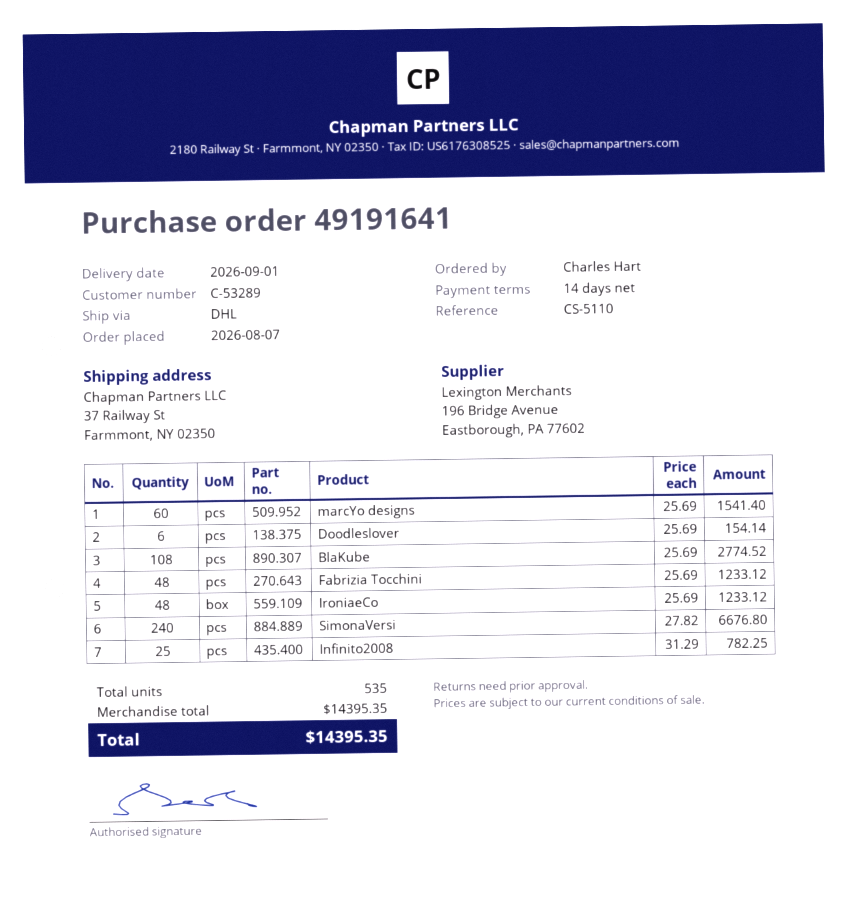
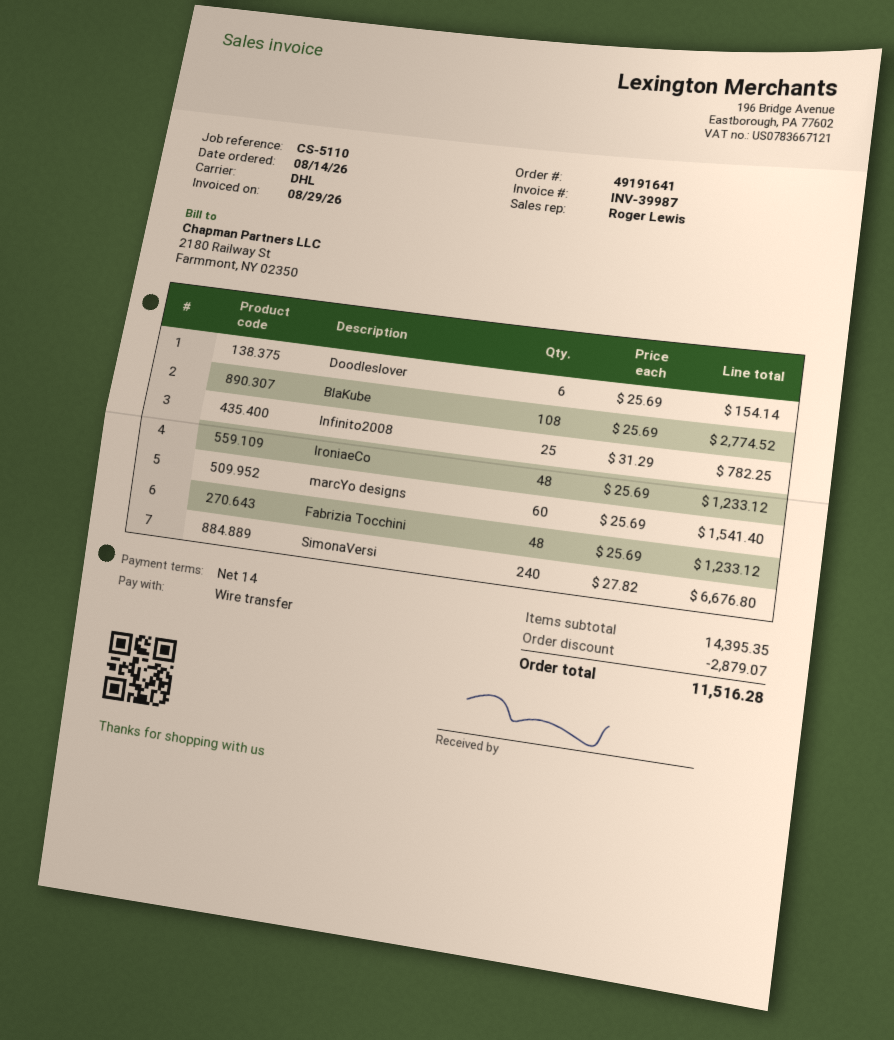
order date: 2026-08-07 -> 2026-08-14
discount: none -> 2879.07
total: 14395.35 -> 11516.28

